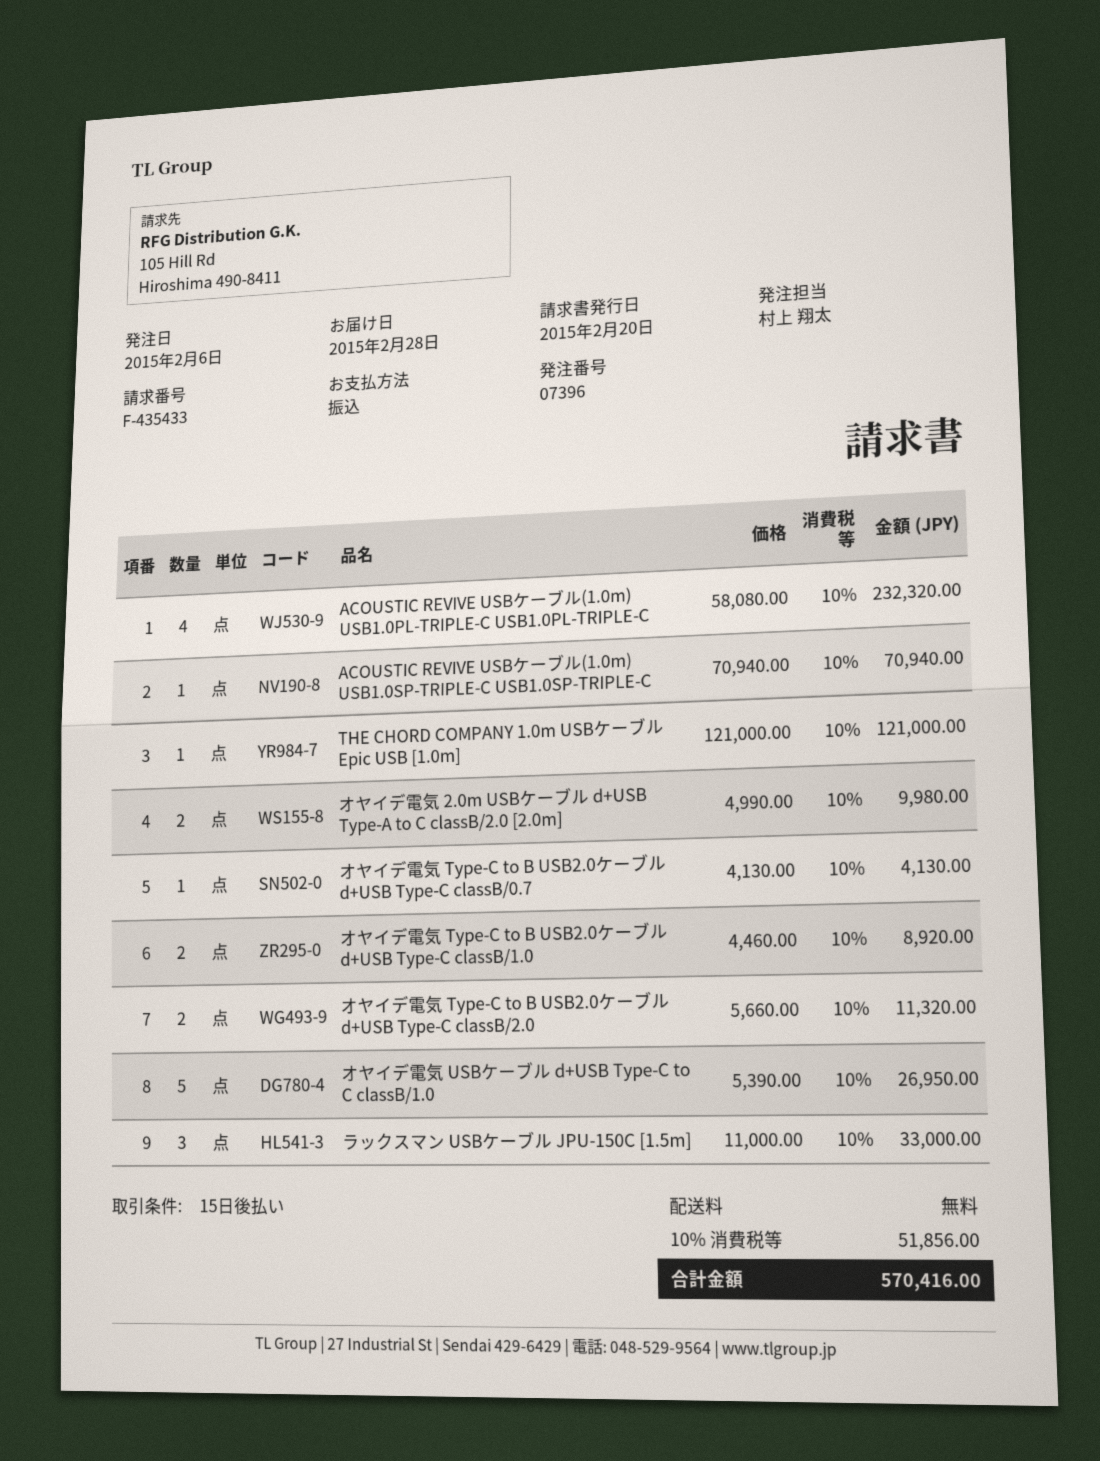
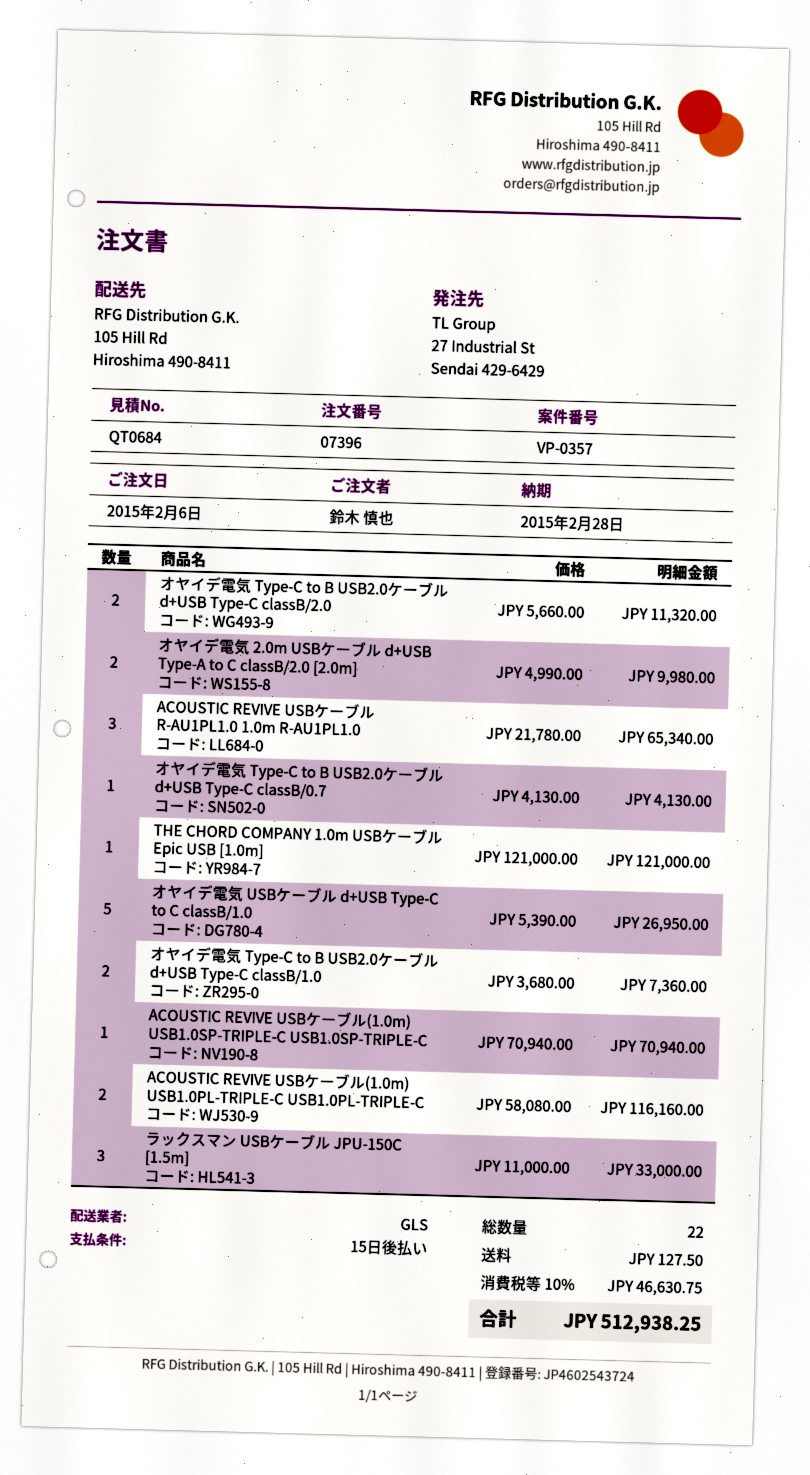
ordered by: 村上 翔太 -> 鈴木 慎也
ACOUSTIC REVIVE USBケーブル(1.0m) USB1.0PL-TRIPLE-C USB1.0PL-TRIPLE-C: 4 x 58080.00 = 232320.00 -> 2 x 58080.00 = 116160.00
オヤイデ電気 Type-C to B USB2.0ケーブル d+USB Type-C classB/1.0: 2 x 4460.00 = 8920.00 -> 2 x 3680.00 = 7360.00
ACOUSTIC REVIVE USBケーブル R-AU1PL1.0 1.0m R-AU1PL1.0: none -> 3 x 21780.00 = 65340.00
shipping: 0.00 -> 127.50
tax: 10% = 51856.00 -> 10% = 46630.75
total: 570416.00 -> 512938.25

